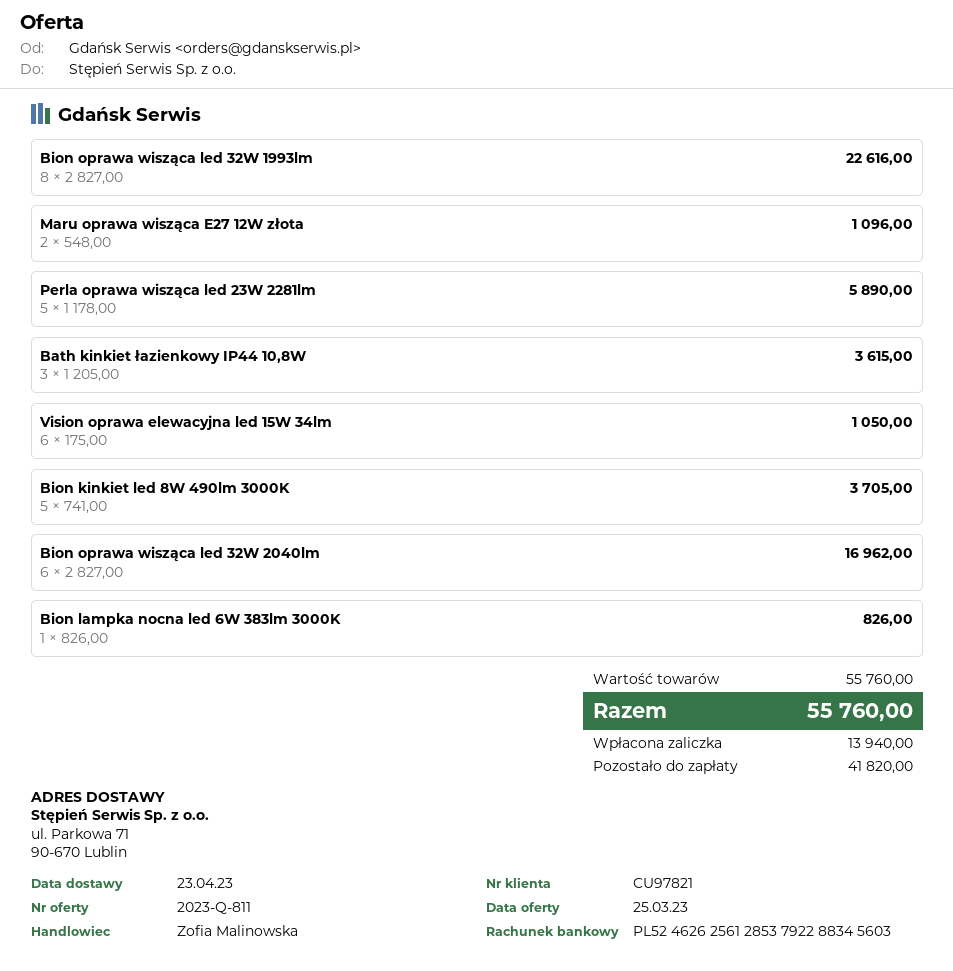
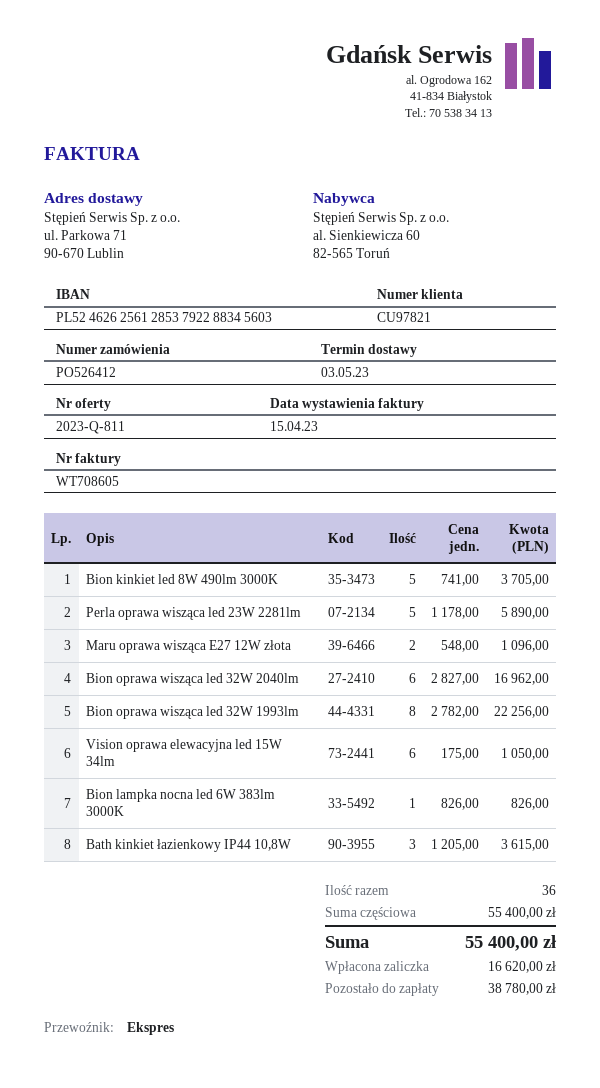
delivery date: 2023-04-23 -> 2023-05-03
Bion oprawa wisząca led 32W 1993lm: 8 x 2827.00 = 22616.00 -> 8 x 2782.00 = 22256.00
subtotal: 55760.00 -> 55400.00
total: 55760.00 -> 55400.00
deposit: 13940.00 -> 16620.00
balance: 41820.00 -> 38780.00

